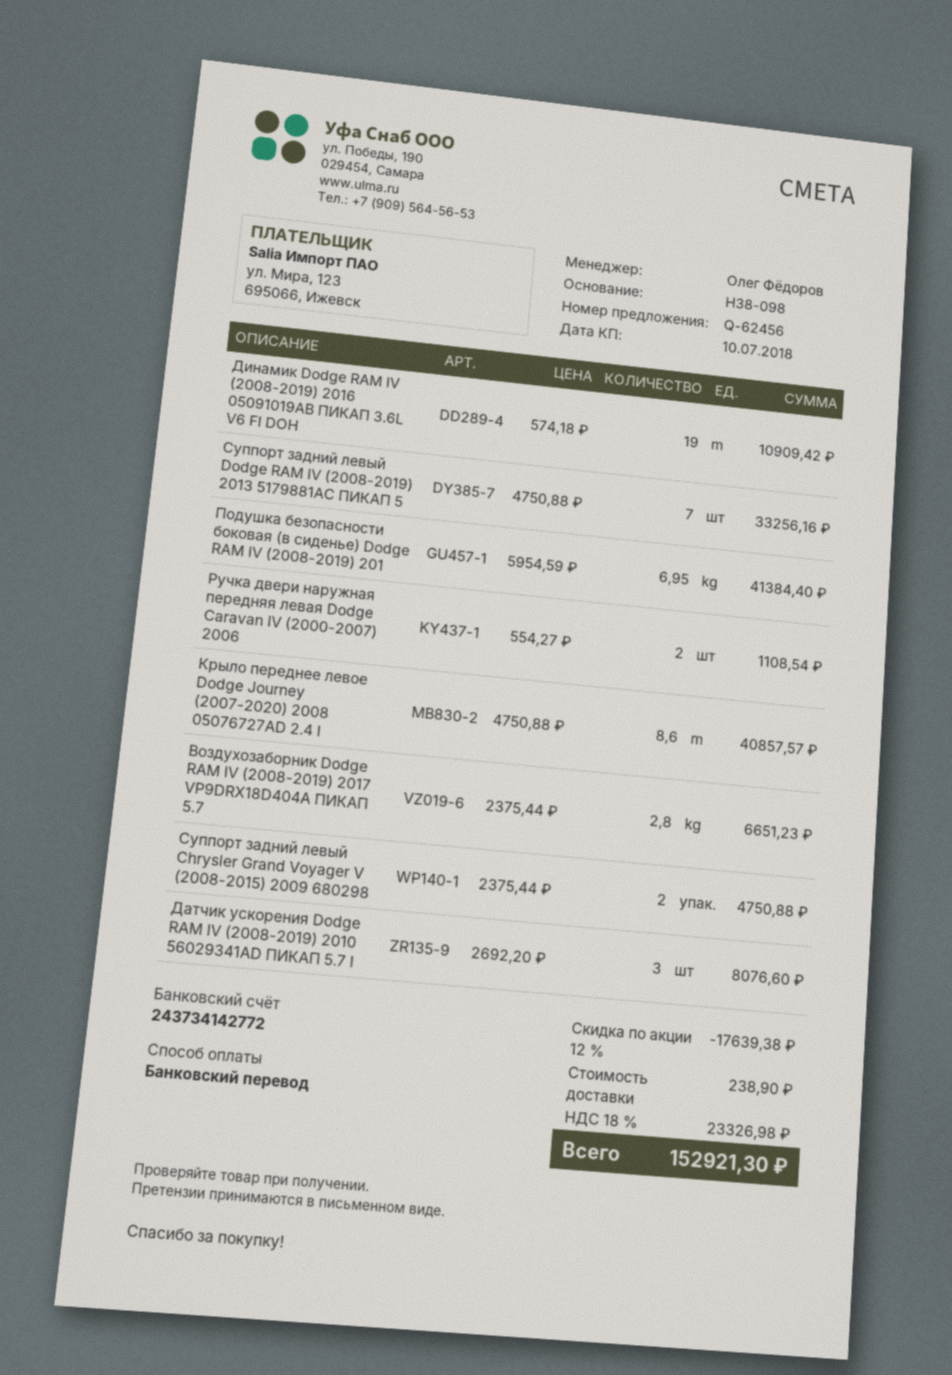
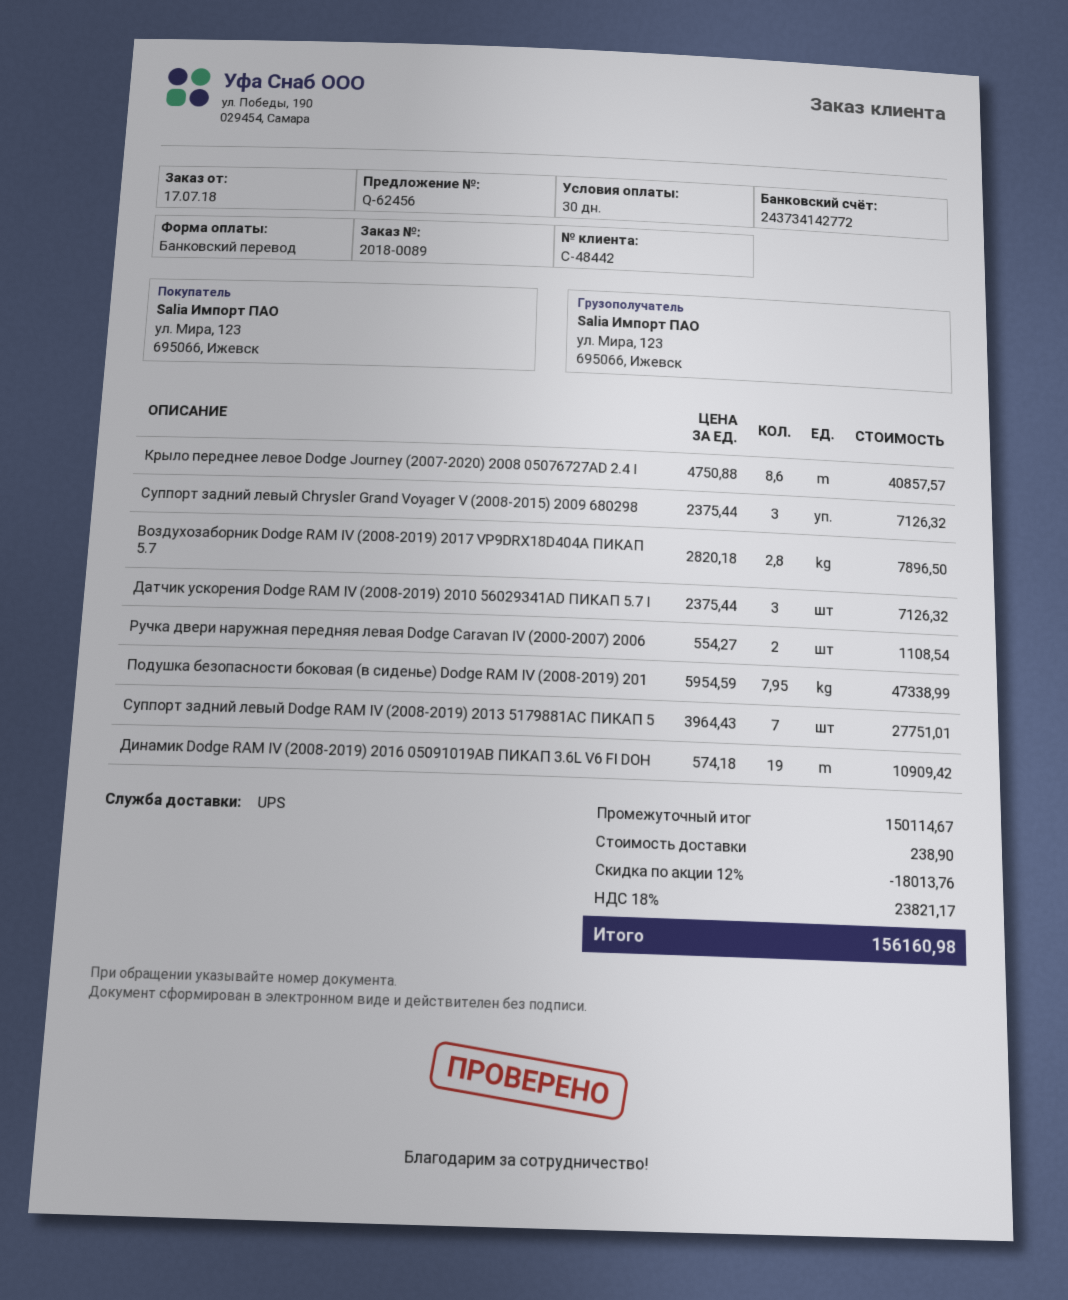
Суппорт задний левый Dodge RAM IV (2008-2019) 2013 5179881AC ПИКАП 5: 7 x 4750.88 = 33256.16 -> 7 x 3964.43 = 27751.01
Подушка безопасности боковая (в сиденье) Dodge RAM IV (2008-2019) 201: 6.95 x 5954.59 = 41384.40 -> 7.95 x 5954.59 = 47338.99
Воздухозаборник Dodge RAM IV (2008-2019) 2017 VP9DRX18D404A ПИКАП 5.7: 2.8 x 2375.44 = 6651.23 -> 2.8 x 2820.18 = 7896.50
Суппорт задний левый Chrysler Grand Voyager V (2008-2015) 2009 680298: 2 x 2375.44 = 4750.88 -> 3 x 2375.44 = 7126.32
Датчик ускорения Dodge RAM IV (2008-2019) 2010 56029341AD ПИКАП 5.7 I: 3 x 2692.20 = 8076.60 -> 3 x 2375.44 = 7126.32
discount: 12% = 17639.38 -> 12% = 18013.76
tax: 18% = 23326.98 -> 18% = 23821.17
total: 152921.30 -> 156160.98

